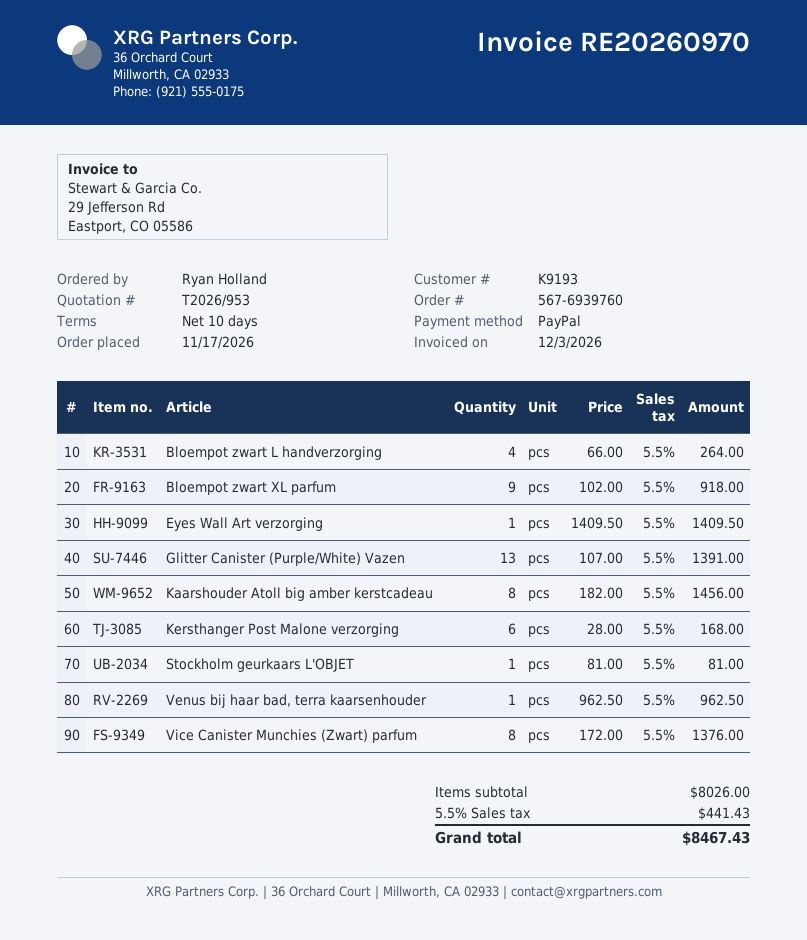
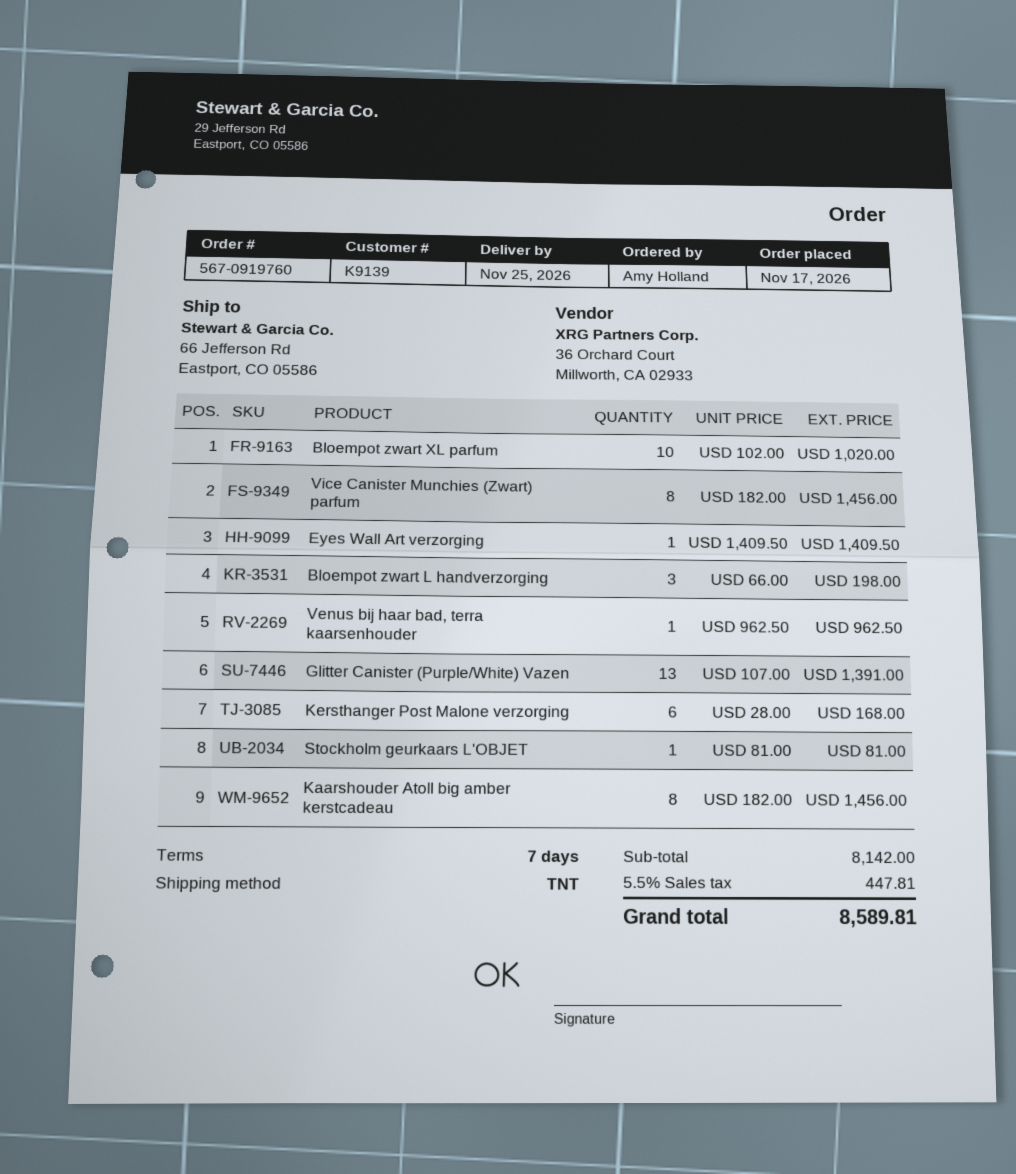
order number: 567-6939760 -> 567-0919760
payment terms: 10 days -> 7 days
customer number: K9193 -> K9139
ordered by: Ryan Holland -> Amy Holland
Bloempot zwart L handverzorging: 4 x 66.00 = 264.00 -> 3 x 66.00 = 198.00
Bloempot zwart XL parfum: 9 x 102.00 = 918.00 -> 10 x 102.00 = 1020.00
Vice Canister Munchies (Zwart) parfum: 8 x 172.00 = 1376.00 -> 8 x 182.00 = 1456.00
subtotal: 8026.00 -> 8142.00
tax: 5.5% = 441.43 -> 5.5% = 447.81
total: 8467.43 -> 8589.81

